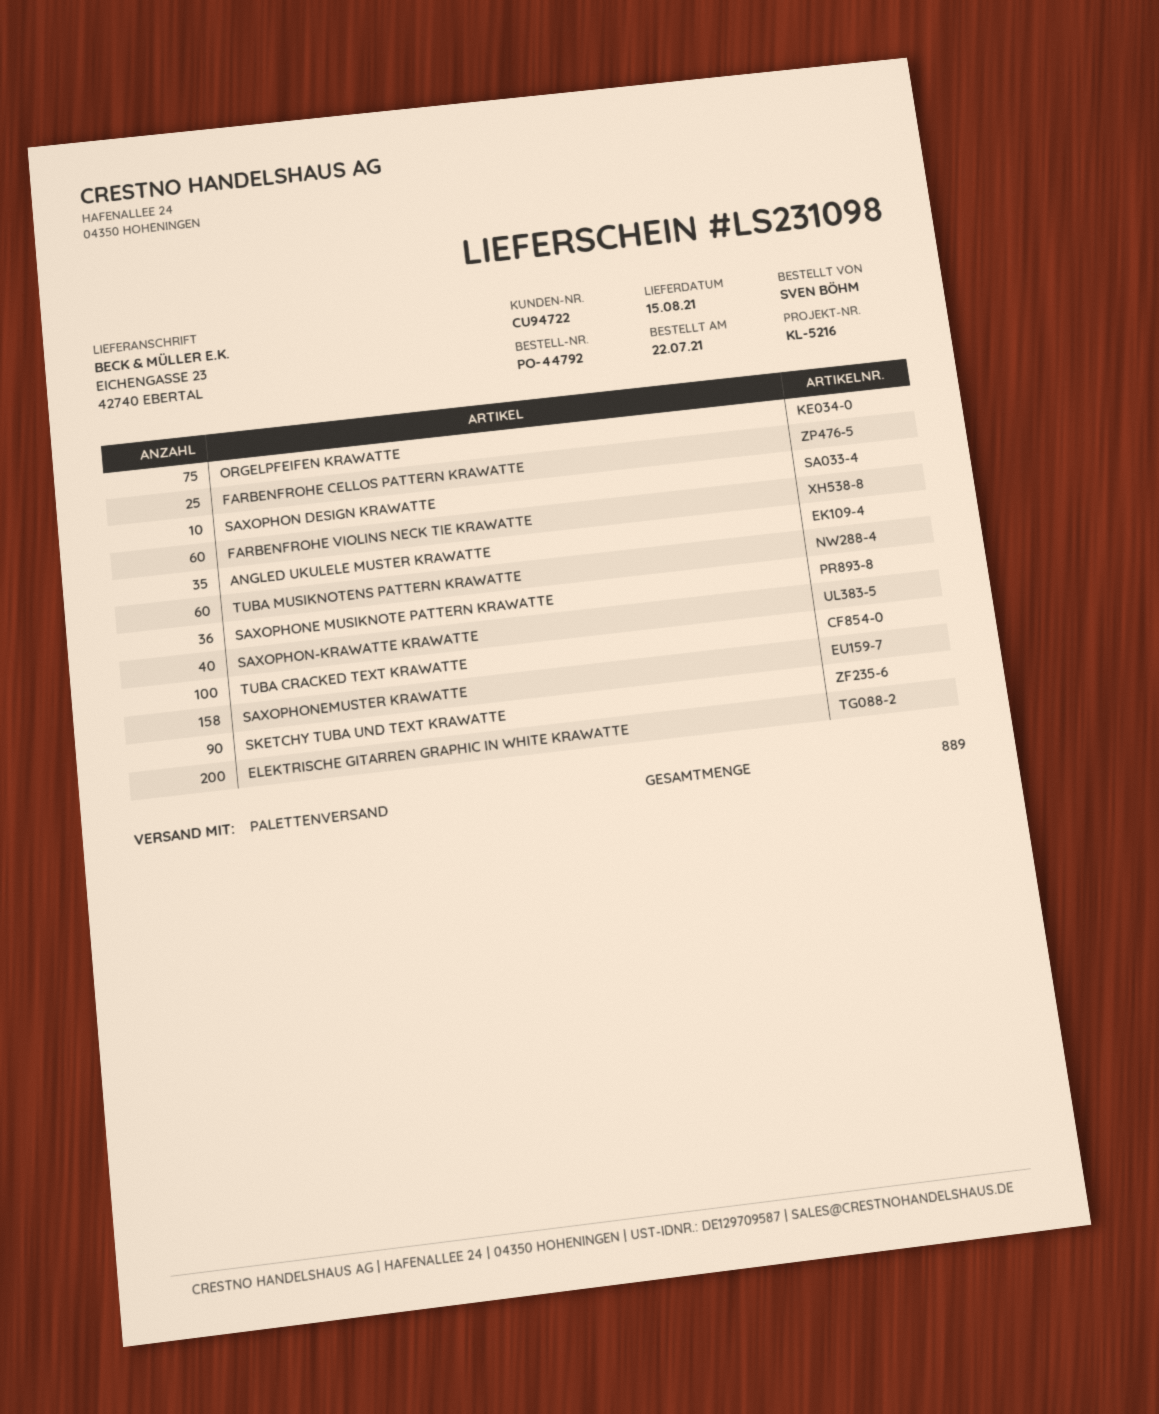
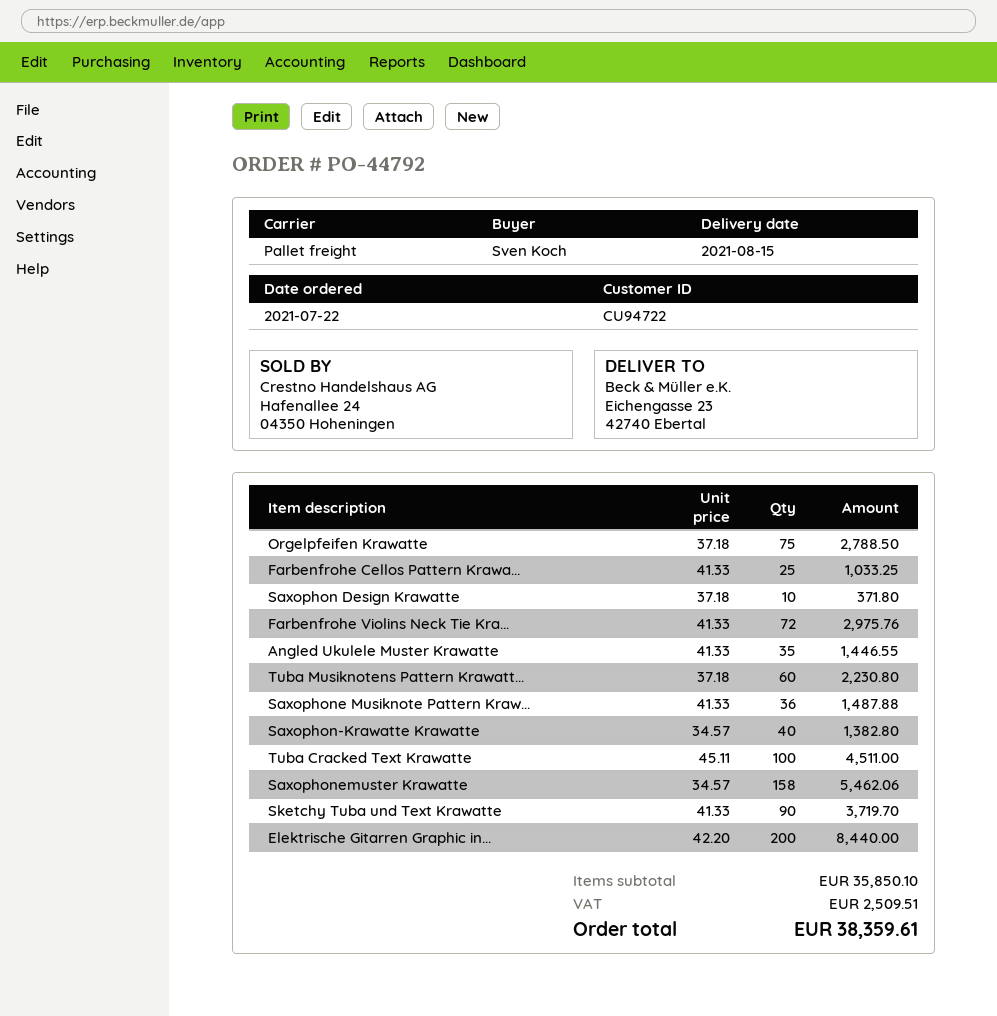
ordered by: SVEN BÖHM -> Sven Koch
FARBENFROHE VIOLINS NECK TIE KRAWATTE: 60 -> 72

